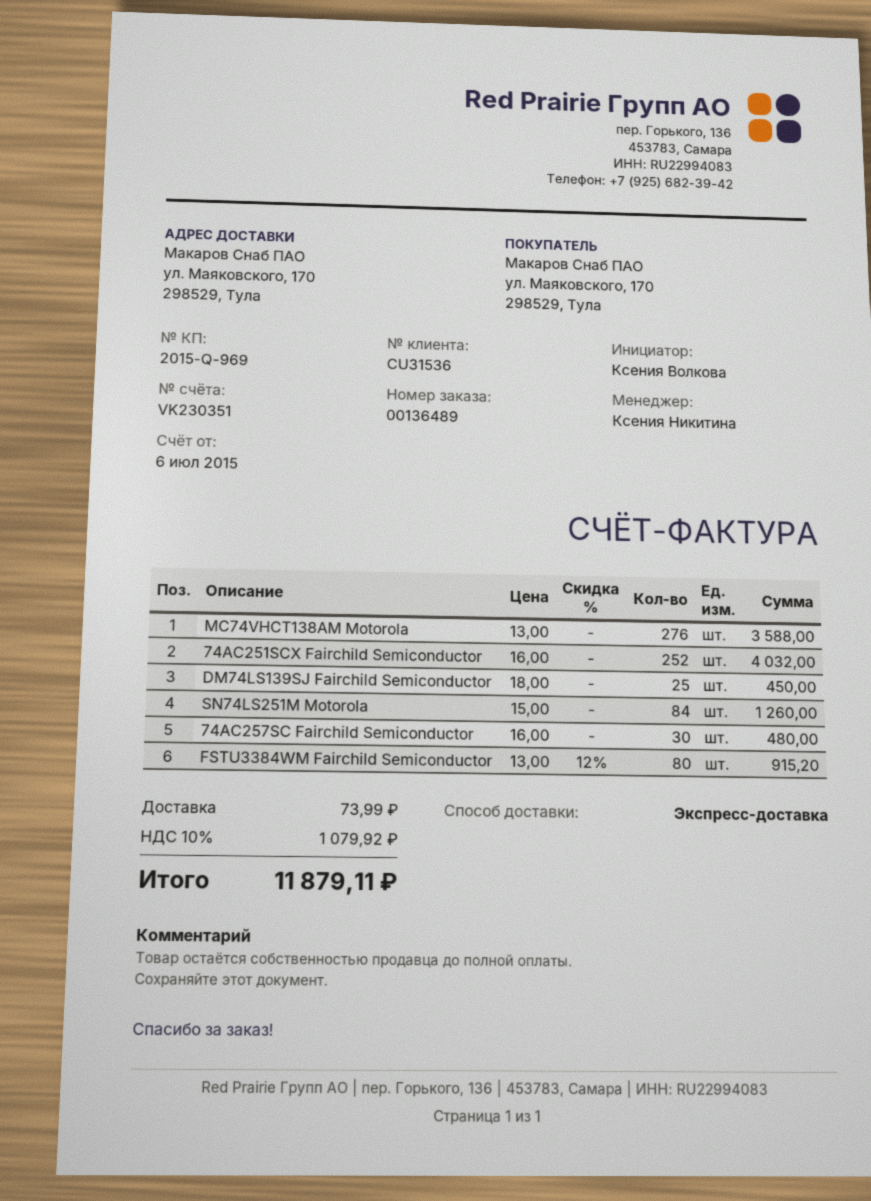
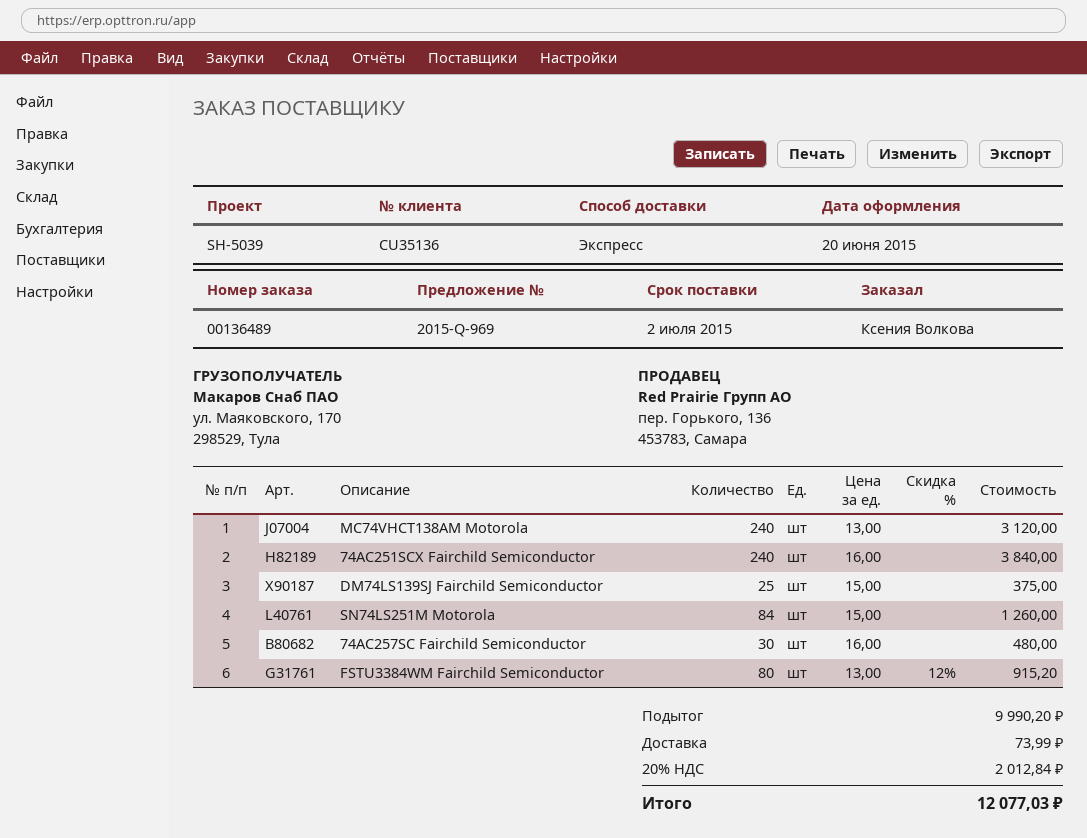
customer number: CU31536 -> CU35136
MC74VHCT138AM Motorola: 276 x 13.00 = 3588.00 -> 240 x 13.00 = 3120.00
74AC251SCX Fairchild Semiconductor: 252 x 16.00 = 4032.00 -> 240 x 16.00 = 3840.00
DM74LS139SJ Fairchild Semiconductor: 25 x 18.00 = 450.00 -> 25 x 15.00 = 375.00
tax: 10% = 1079.92 -> 20% = 2012.84
total: 11879.11 -> 12077.03

